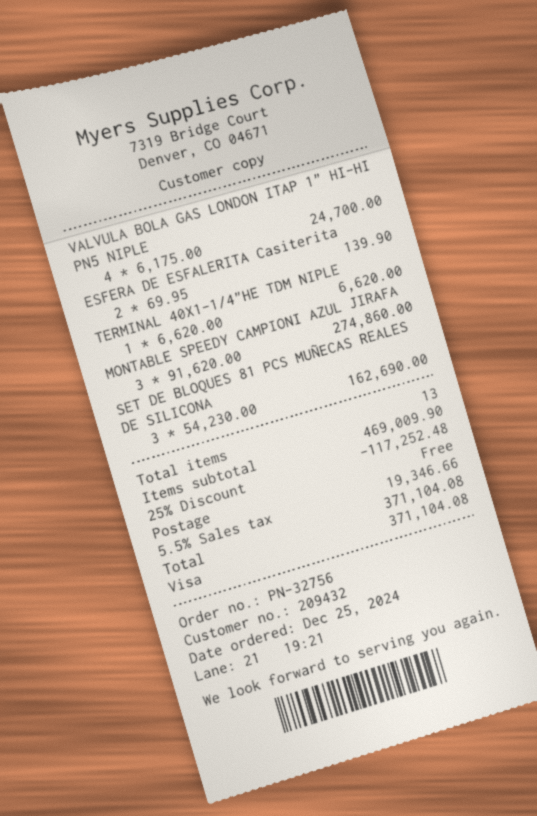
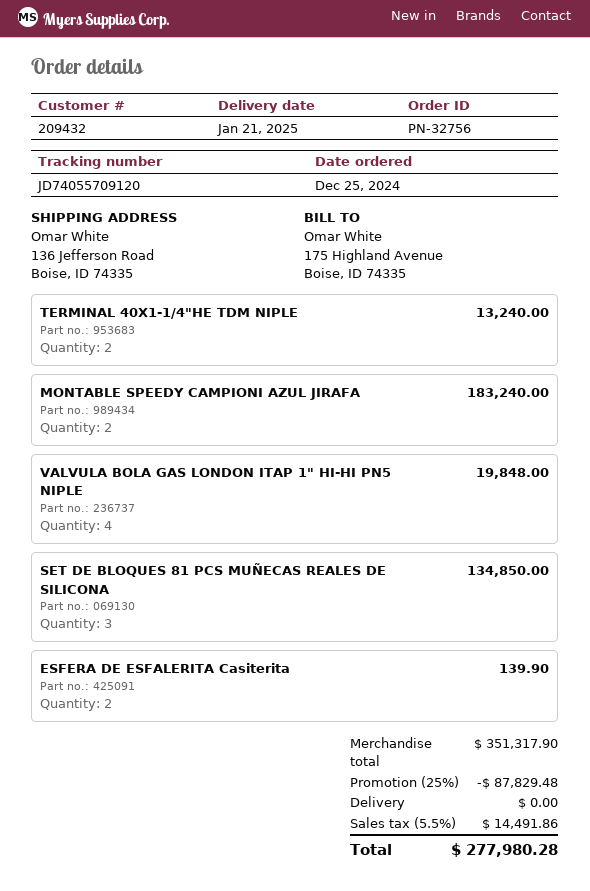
VALVULA BOLA GAS LONDON ITAP 1" HI-HI PN5 NIPLE: 4 for 24700.00 -> 4 for 19848.00
TERMINAL 40X1-1/4"HE TDM NIPLE: 1 for 6620.00 -> 2 for 13240.00
MONTABLE SPEEDY CAMPIONI AZUL JIRAFA: 3 for 274860.00 -> 2 for 183240.00
SET DE BLOQUES 81 PCS MUÑECAS REALES DE SILICONA: 3 for 162690.00 -> 3 for 134850.00
subtotal: 469009.90 -> 351317.90
discount: 25% = 117252.48 -> 25% = 87829.48
tax: 5.5% = 19346.66 -> 5.5% = 14491.86
total: 371104.08 -> 277980.28

